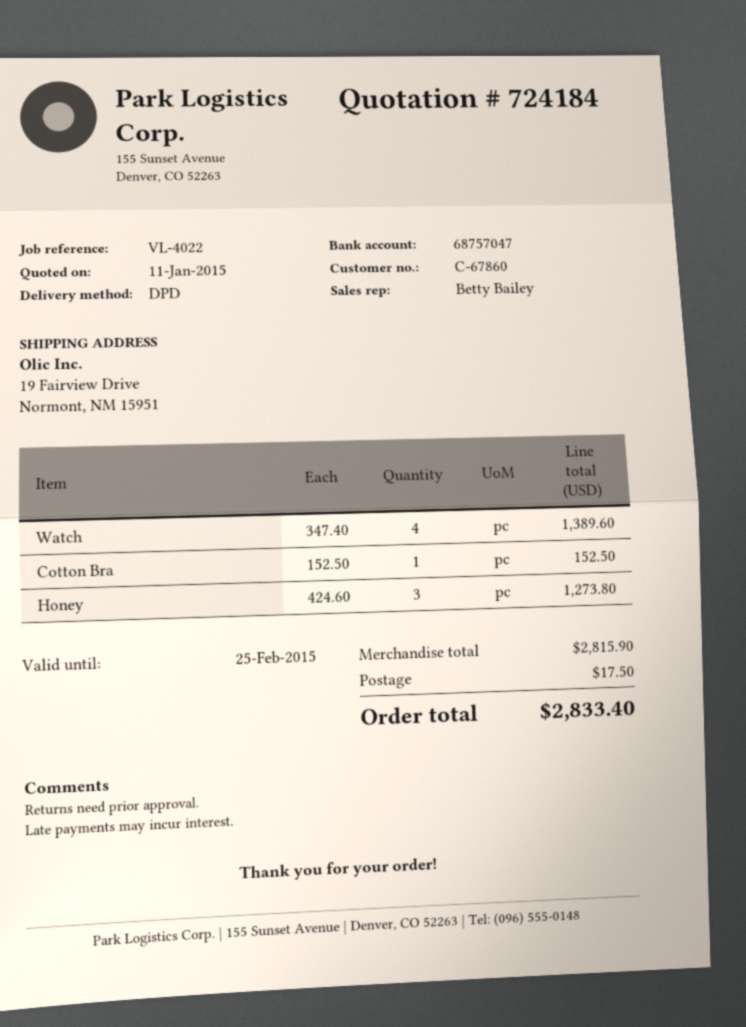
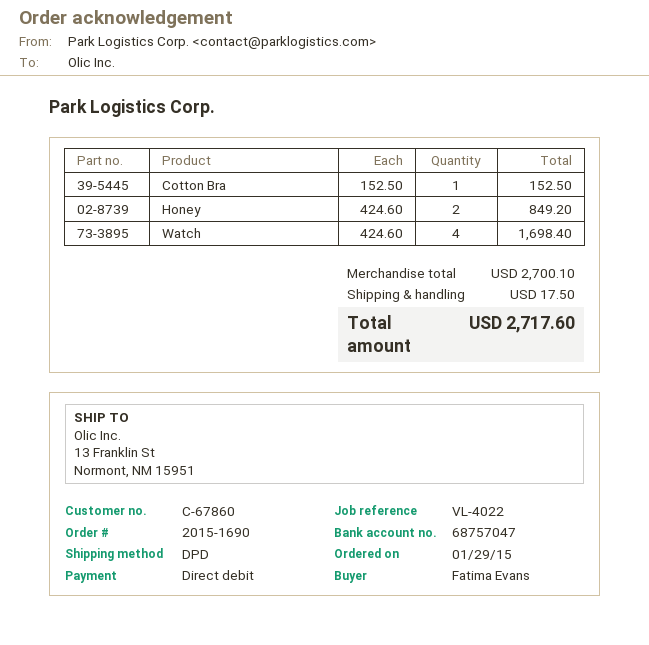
ship to: 19 Fairview Drive, Normont, NM 15951 -> 13 Franklin St, Normont, NM 15951
Watch: 4 x 347.40 = 1389.60 -> 4 x 424.60 = 1698.40
Honey: 3 x 424.60 = 1273.80 -> 2 x 424.60 = 849.20
subtotal: 2815.90 -> 2700.10
total: 2833.40 -> 2717.60

